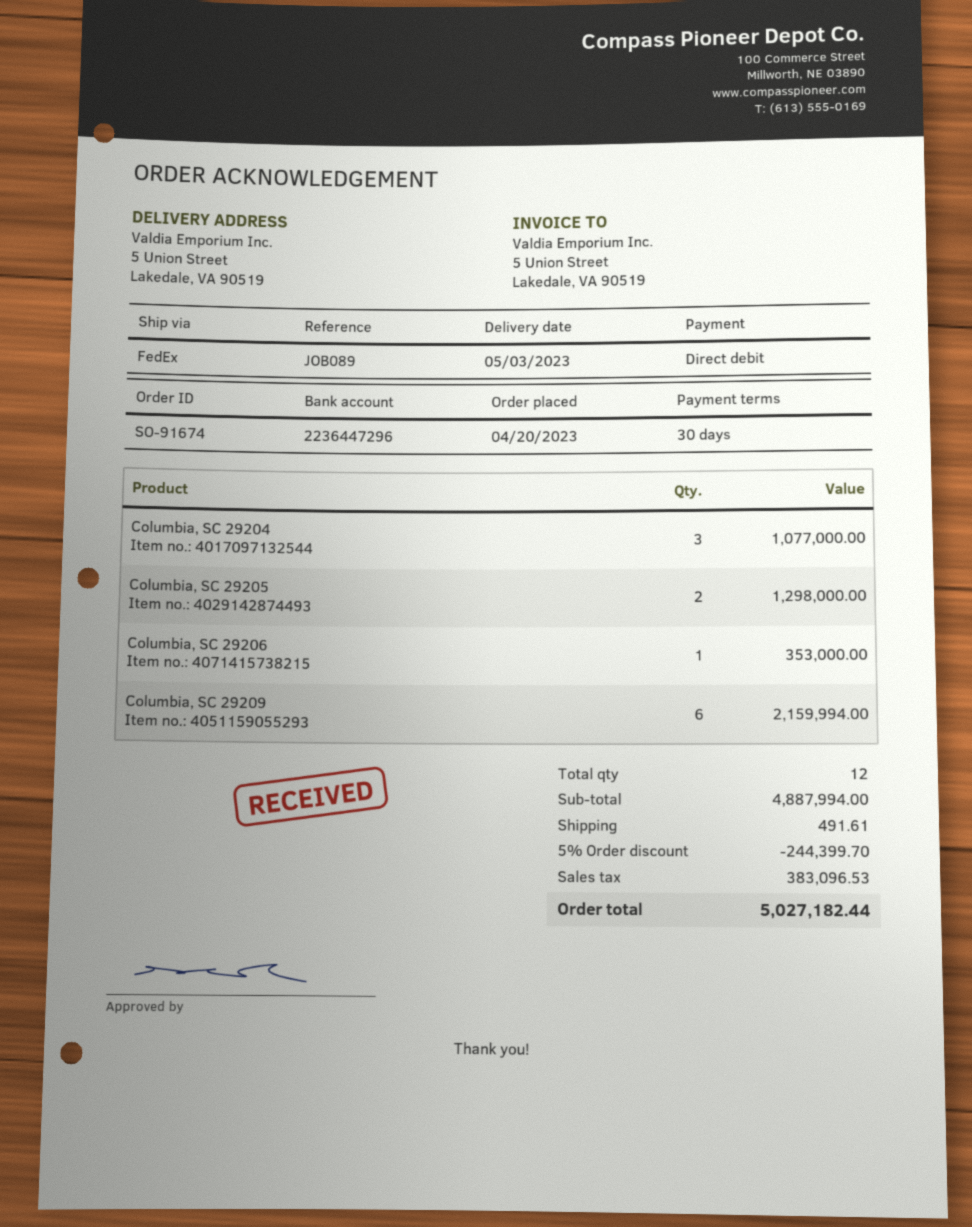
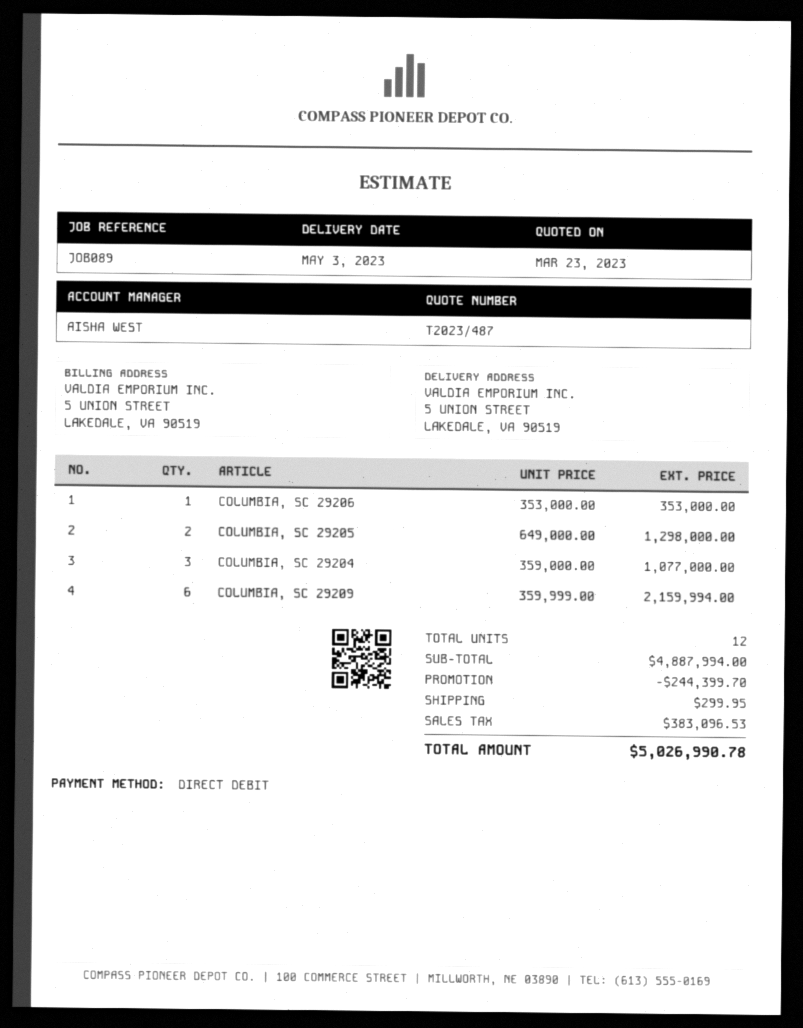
shipping: 491.61 -> 299.95
total: 5027182.44 -> 5026990.78

